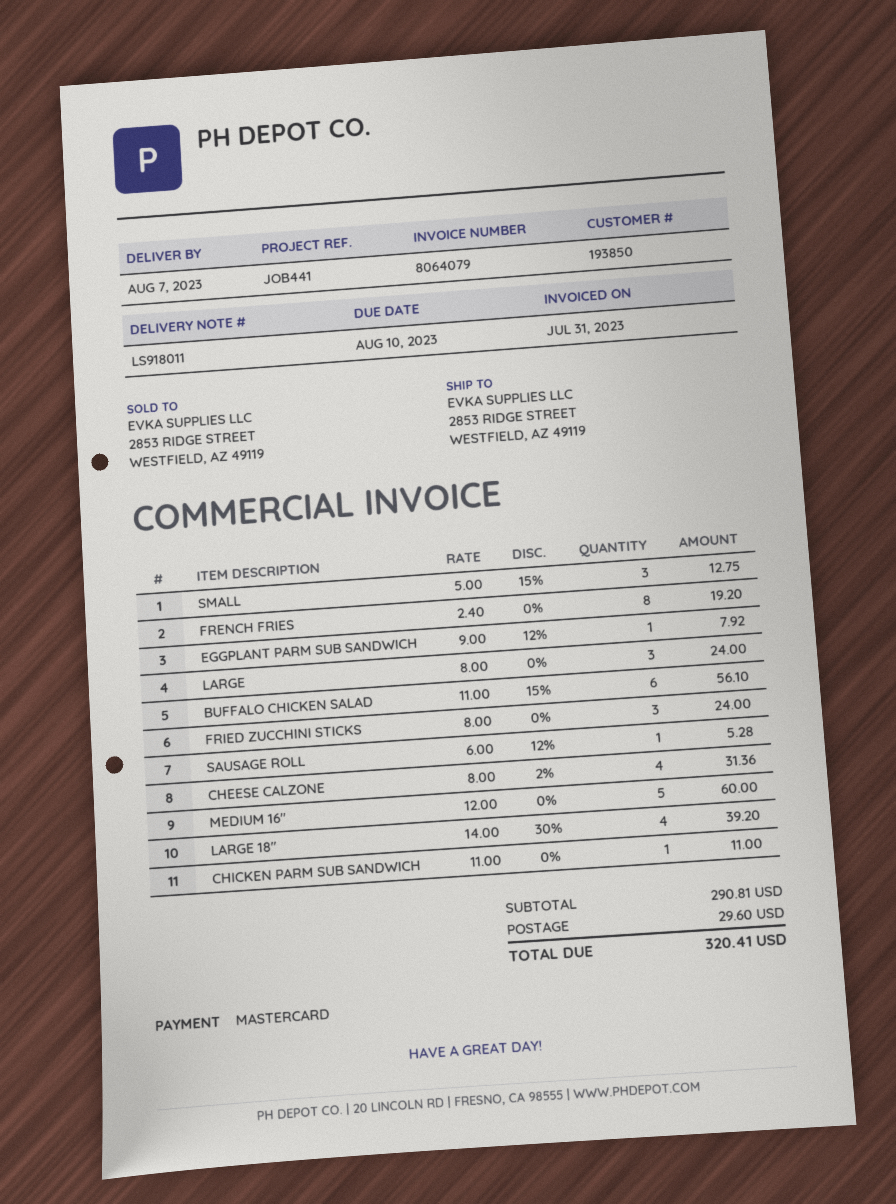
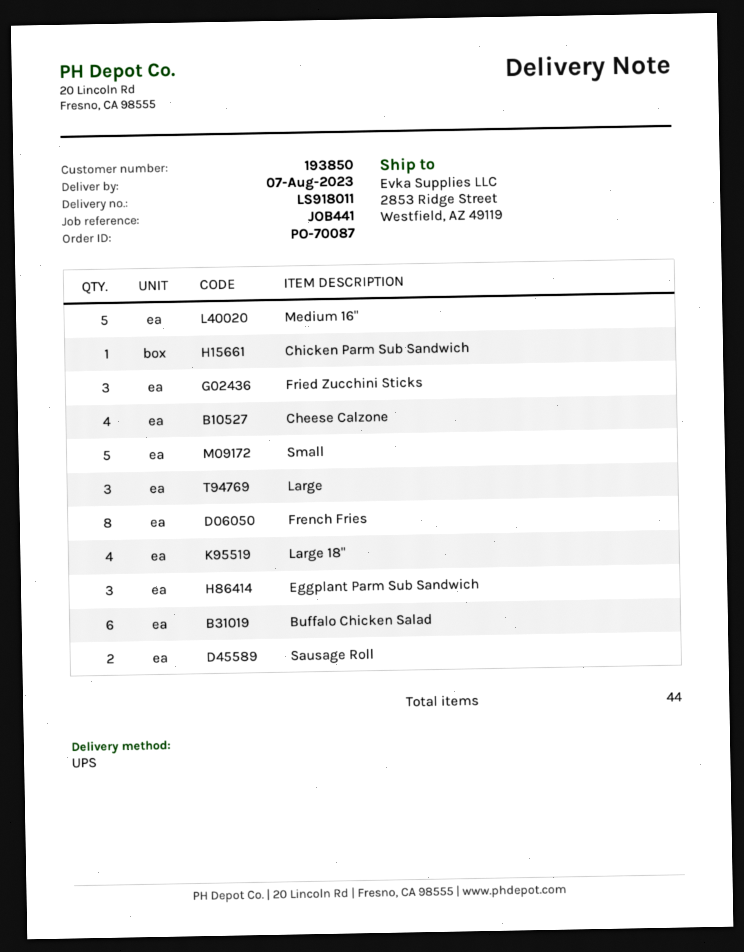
SMALL: 3 -> 5
EGGPLANT PARM SUB SANDWICH: 1 -> 3
SAUSAGE ROLL: 1 -> 2

